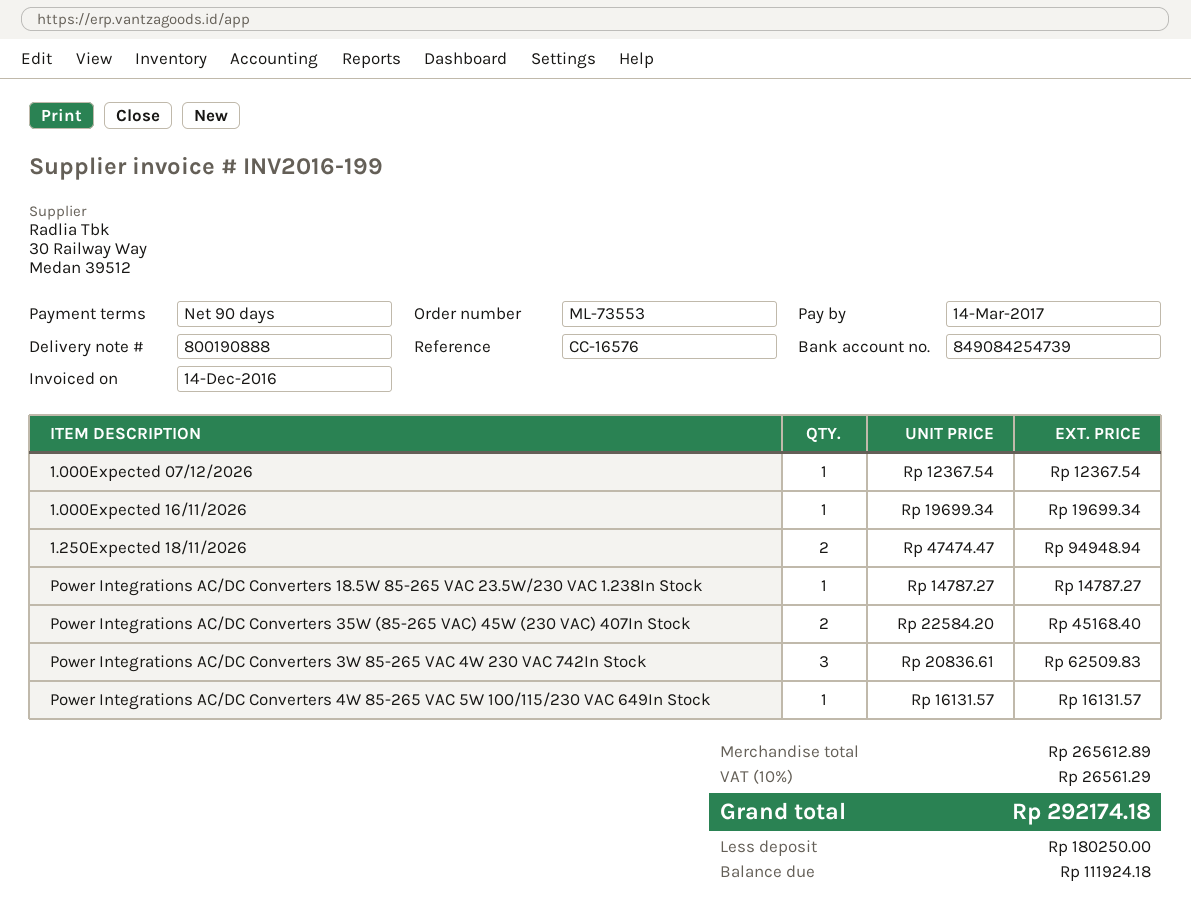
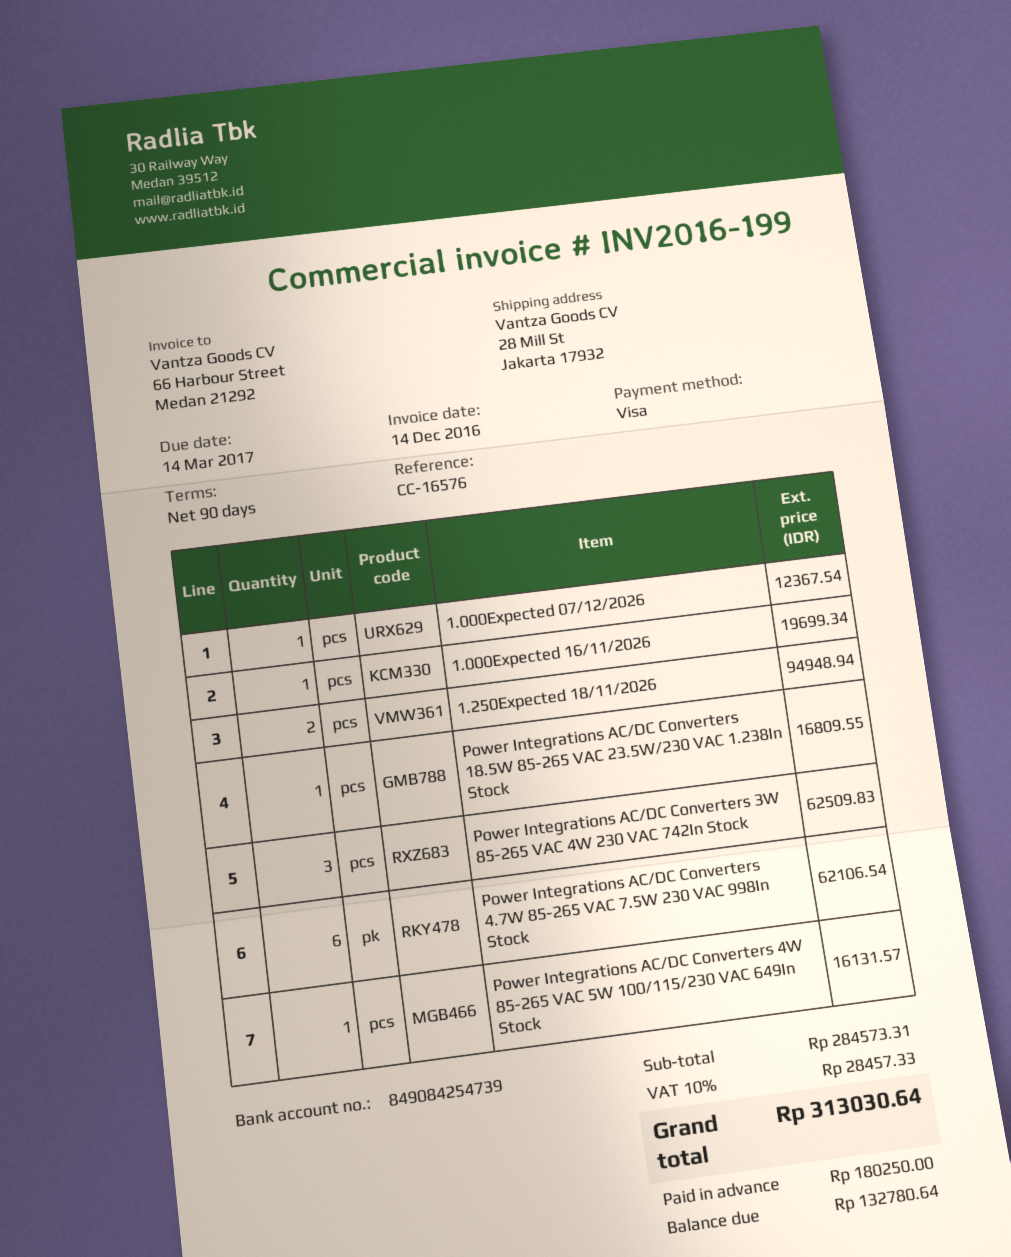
Power Integrations AC/DC Converters 18.5W 85-265 VAC 23.5W/230 VAC 1.238In Stock: 1 for 14787.27 -> 1 for 16809.55
Power Integrations AC/DC Converters 35W (85-265 VAC) 45W (230 VAC) 407In Stock: 2 for 45168.40 -> none
Power Integrations AC/DC Converters 4.7W 85-265 VAC 7.5W 230 VAC 998In Stock: none -> 6 for 62106.54
subtotal: 265612.89 -> 284573.31
tax: 10% = 26561.29 -> 10% = 28457.33
total: 292174.18 -> 313030.64
balance: 111924.18 -> 132780.64

